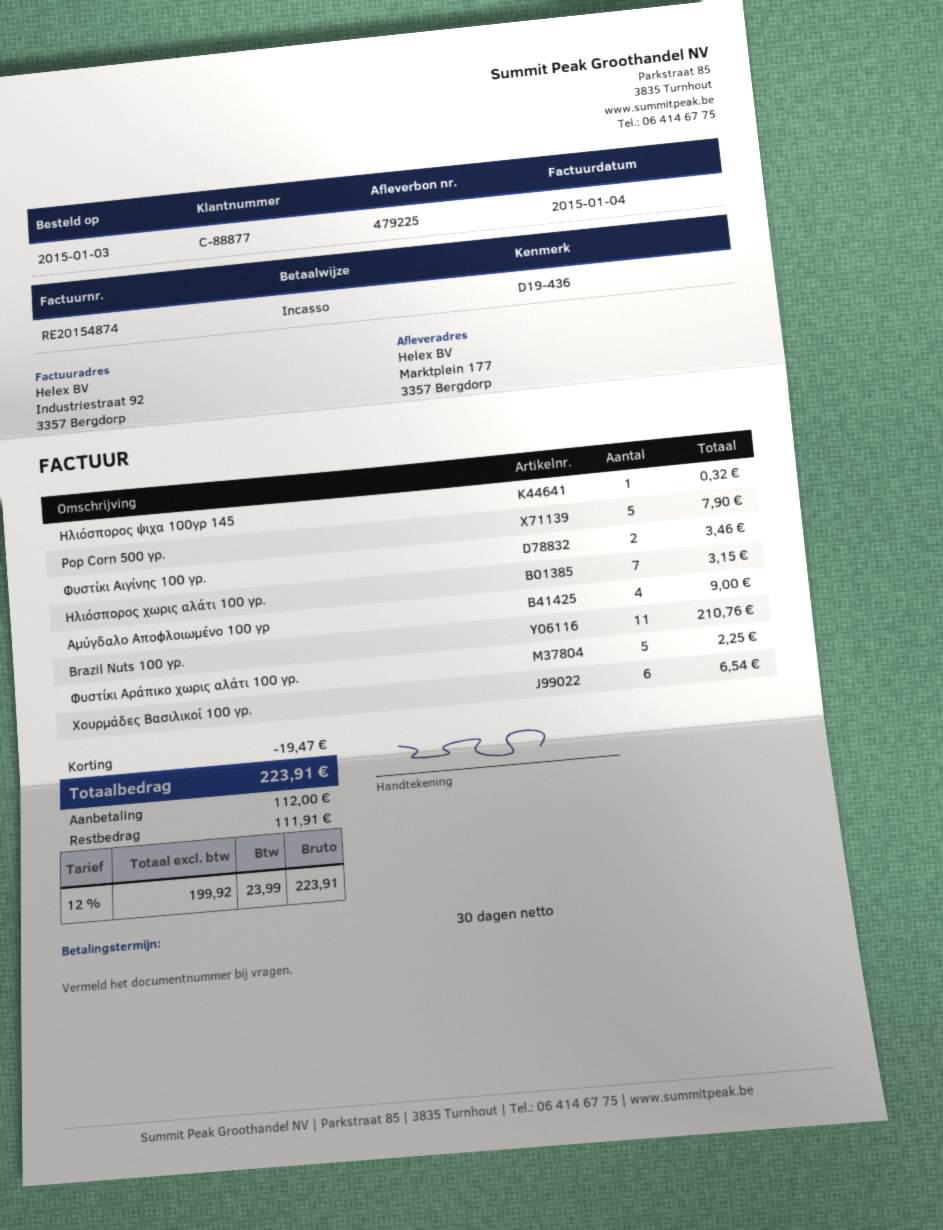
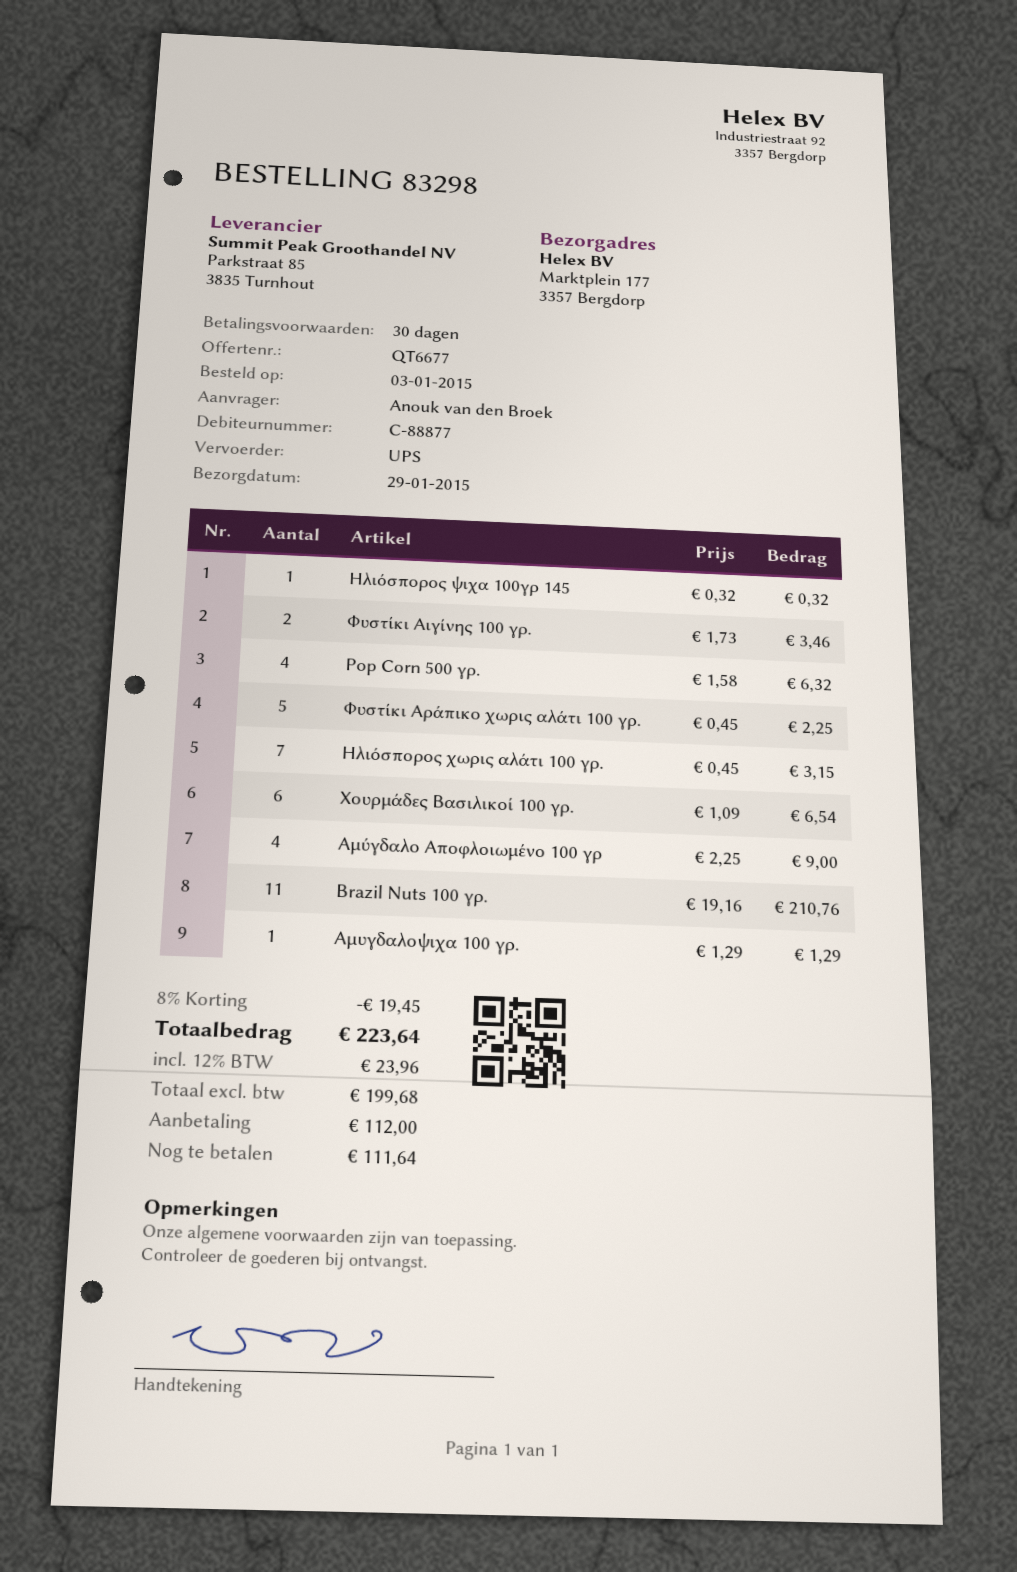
Pop Corn 500 γρ.: 5 for 7.90 -> 4 for 6.32
Αμυγδαλοψιχα 100 γρ.: none -> 1 for 1.29
discount: 19.47 -> 19.45
net: 199.92 -> 199.68
tax: 12% = 23.99 -> 12% = 23.96
total: 223.91 -> 223.64
balance: 111.91 -> 111.64

